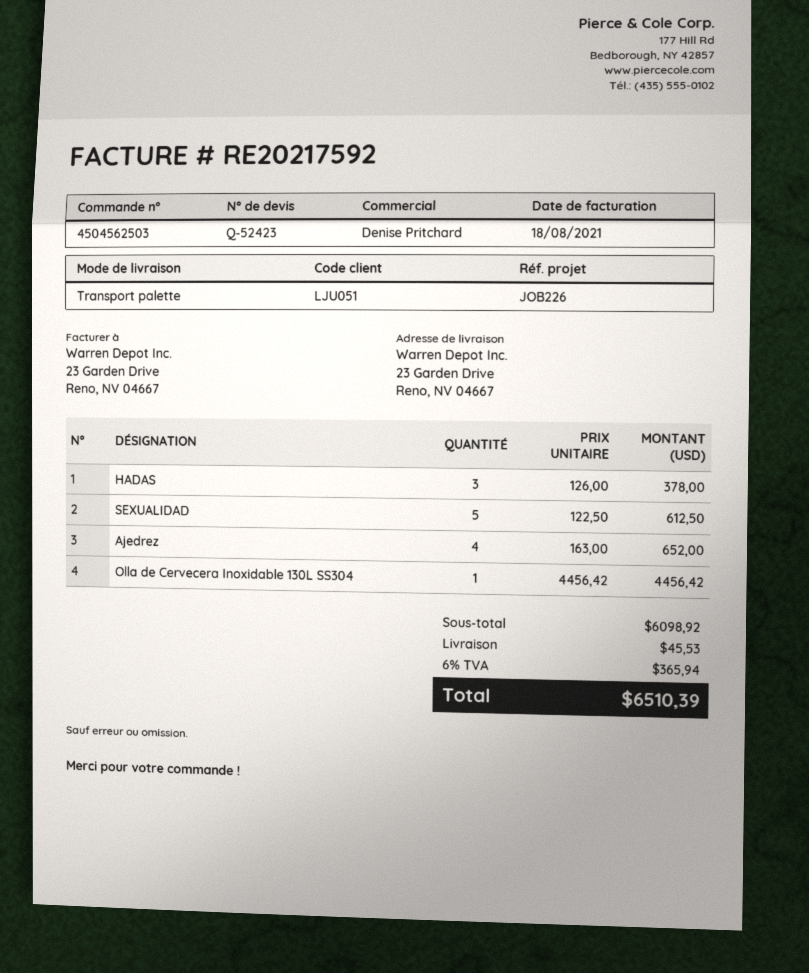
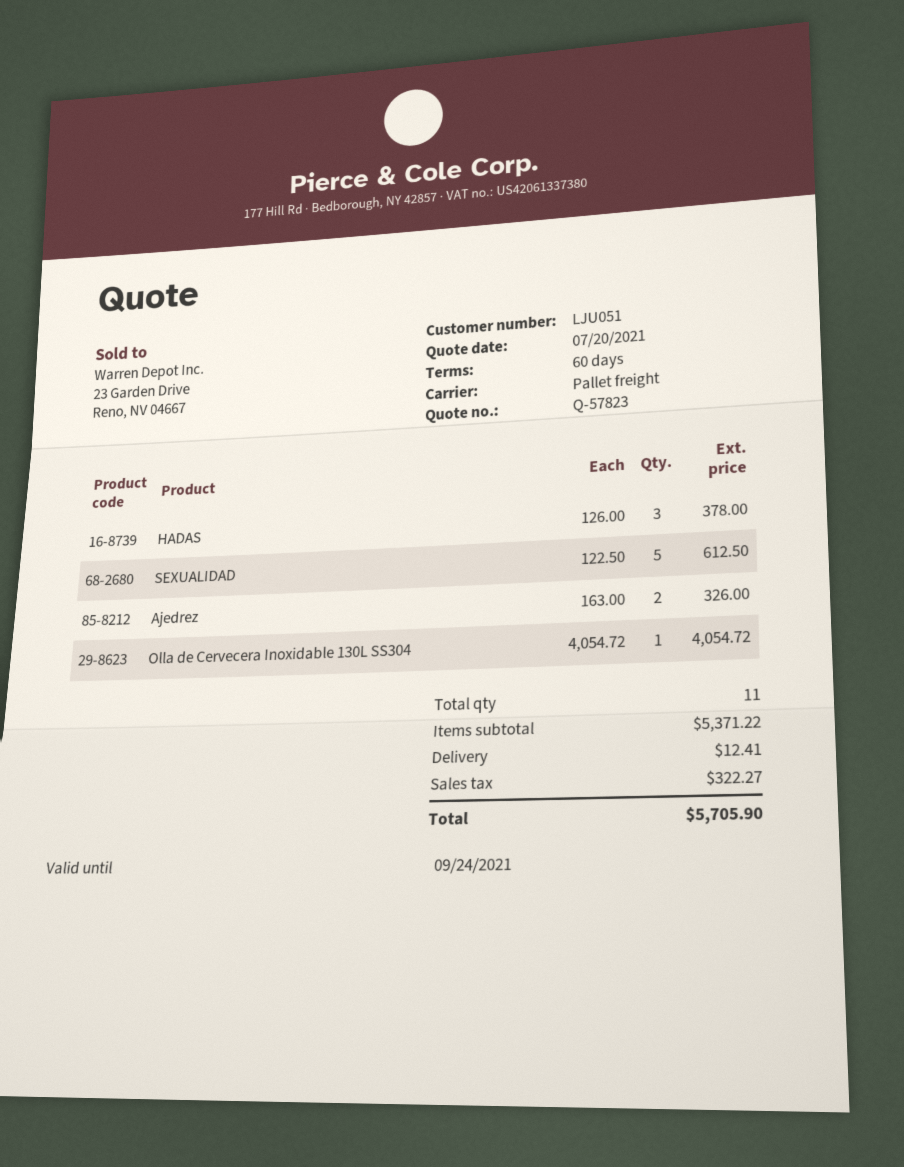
quote number: Q-52423 -> Q-57823
Ajedrez: 4 x 163.00 = 652.00 -> 2 x 163.00 = 326.00
Olla de Cervecera Inoxidable 130L SS304: 1 x 4456.42 = 4456.42 -> 1 x 4054.72 = 4054.72
subtotal: 6098.92 -> 5371.22
shipping: 45.53 -> 12.41
tax: 365.94 -> 322.27
total: 6510.39 -> 5705.90

